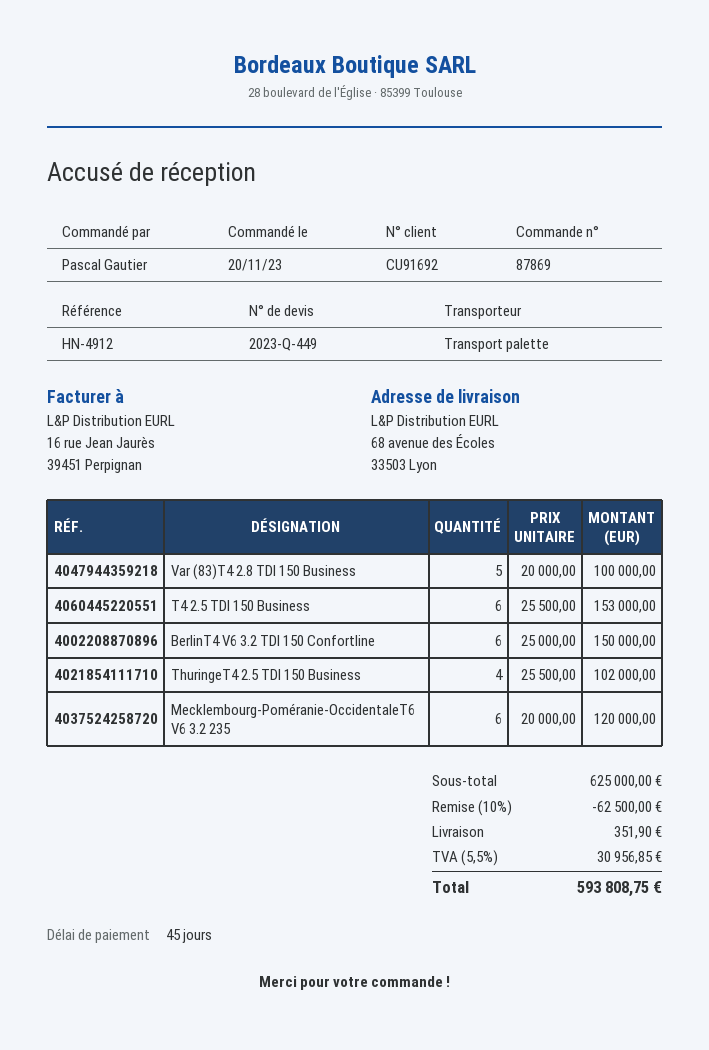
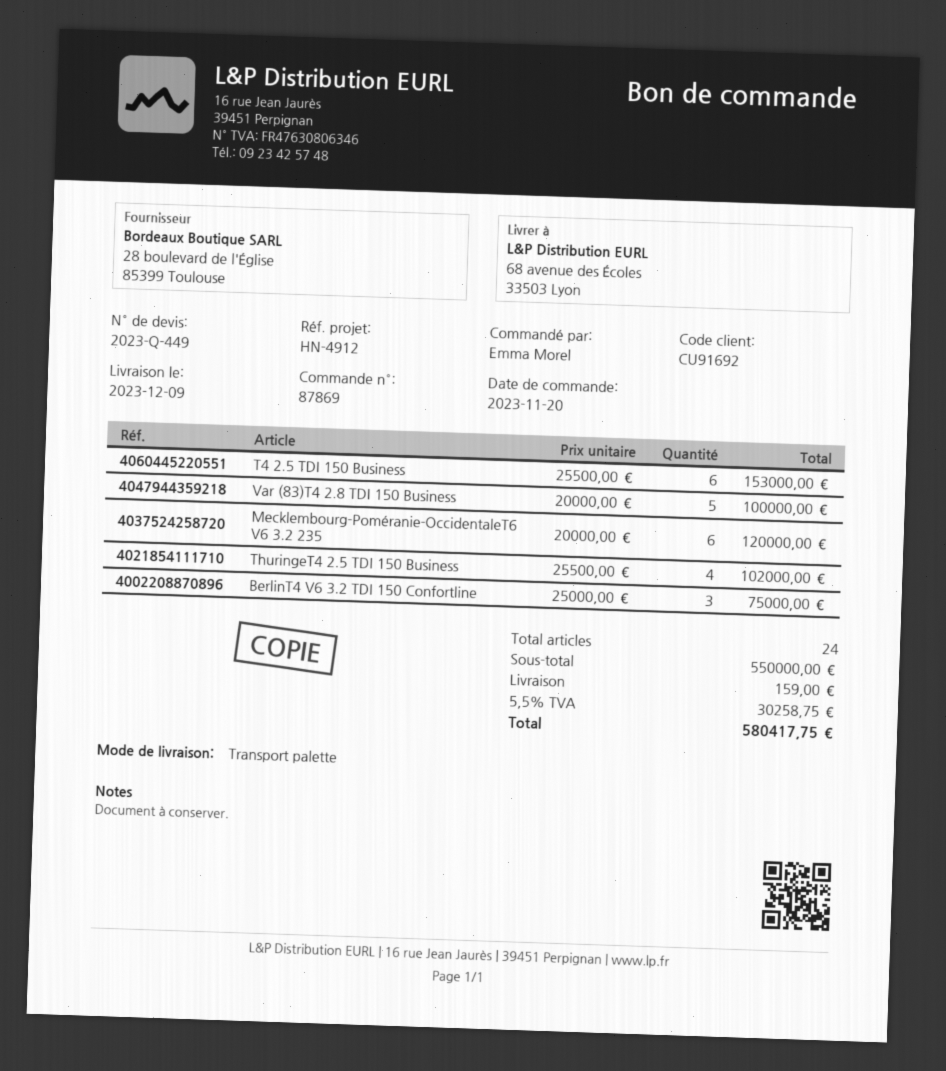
ordered by: Pascal Gautier -> Emma Morel
BerlinT4 V6 3.2 TDI 150 Confortline: 6 x 25000.00 = 150000.00 -> 3 x 25000.00 = 75000.00
subtotal: 625000.00 -> 550000.00
discount: 10% = 62500.00 -> none
shipping: 351.90 -> 159.00
tax: 5.5% = 30956.85 -> 5.5% = 30258.75
total: 593808.75 -> 580417.75

